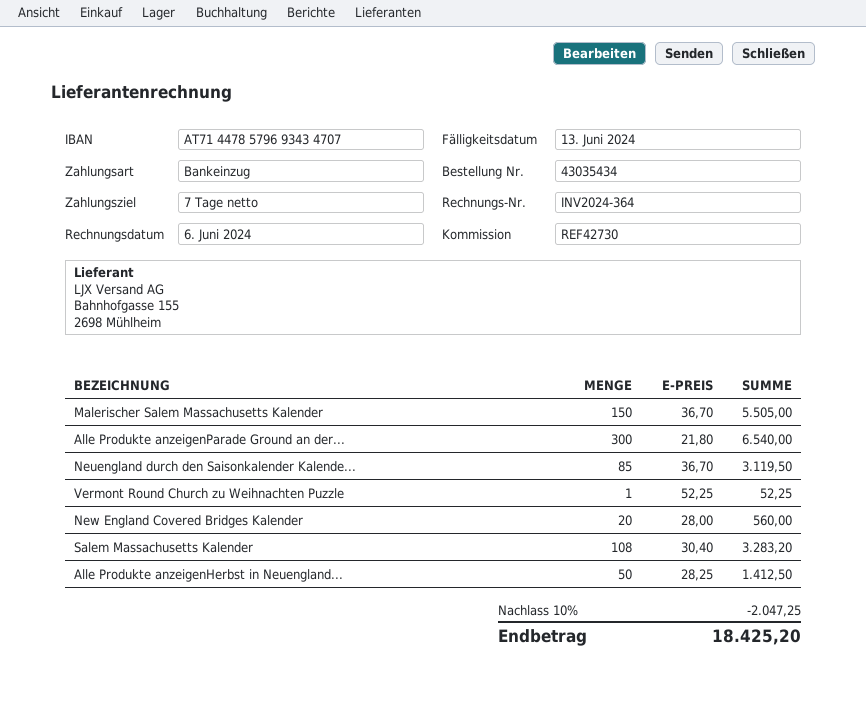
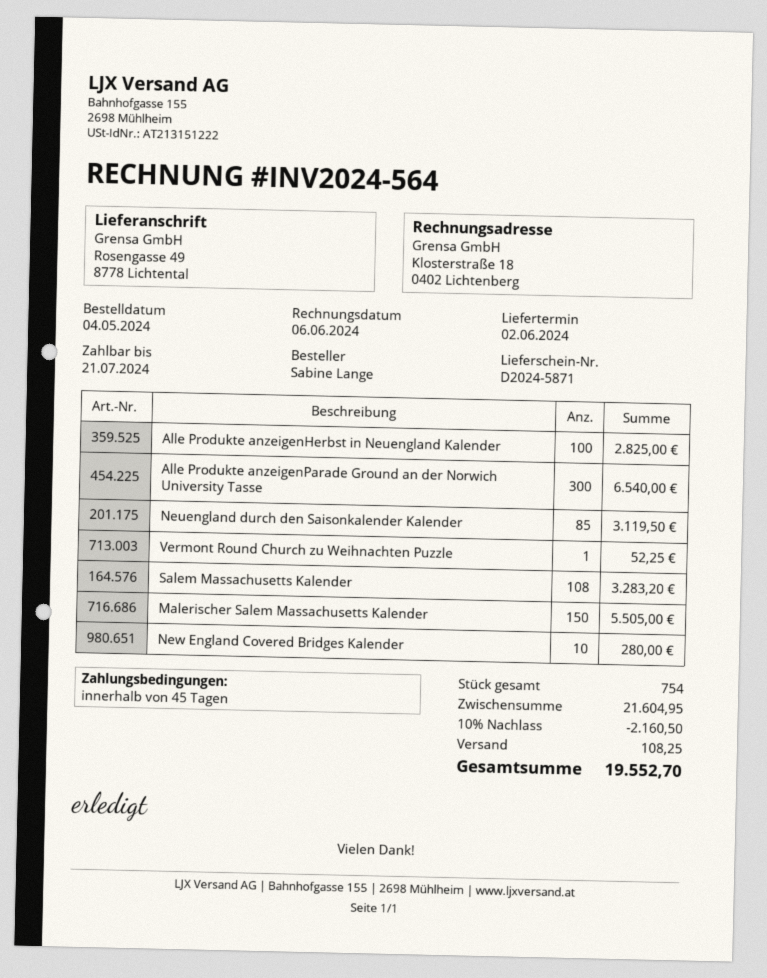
invoice number: INV2024-364 -> INV2024-564
payment terms: 7 days -> 45 days
due date: 2024-06-13 -> 2024-07-21
New England Covered Bridges Kalender: 20 for 560.00 -> 10 for 280.00
Alle Produkte anzeigenHerbst in Neuengland...: 50 for 1412.50 -> 100 for 2825.00
discount: 10% = 2047.25 -> 10% = 2160.50
shipping: none -> 108.25
total: 18425.20 -> 19552.70

